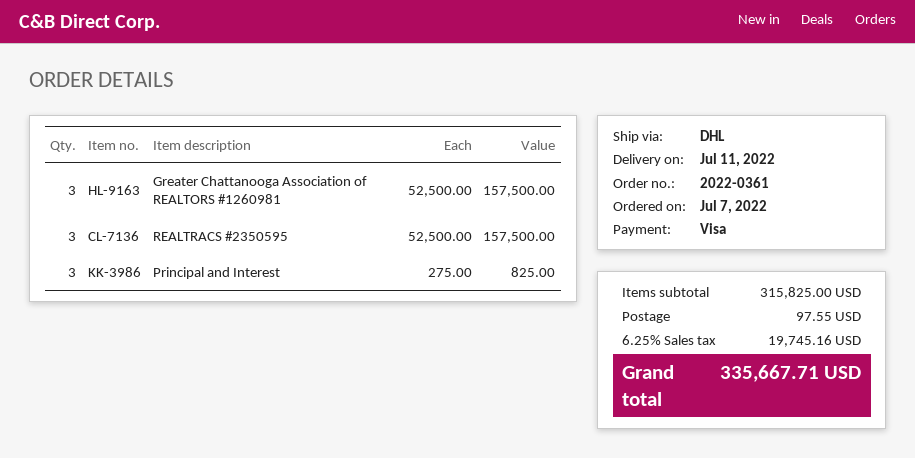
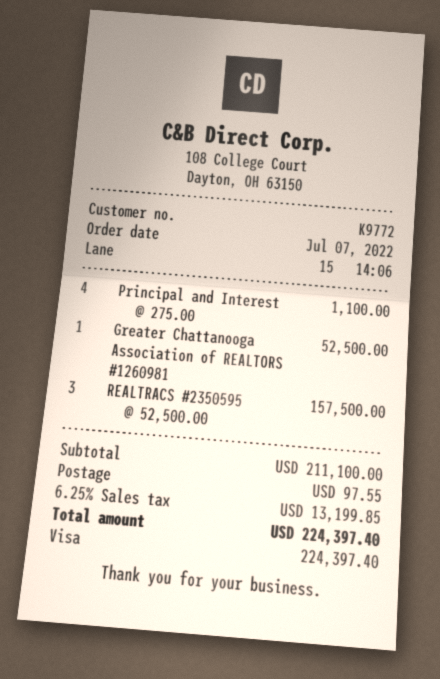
Greater Chattanooga Association of REALTORS #1260981: 3 x 52500.00 = 157500.00 -> 1 x 52500.00 = 52500.00
Principal and Interest: 3 x 275.00 = 825.00 -> 4 x 275.00 = 1100.00
subtotal: 315825.00 -> 211100.00
tax: 6.25% = 19745.16 -> 6.25% = 13199.85
total: 335667.71 -> 224397.40

